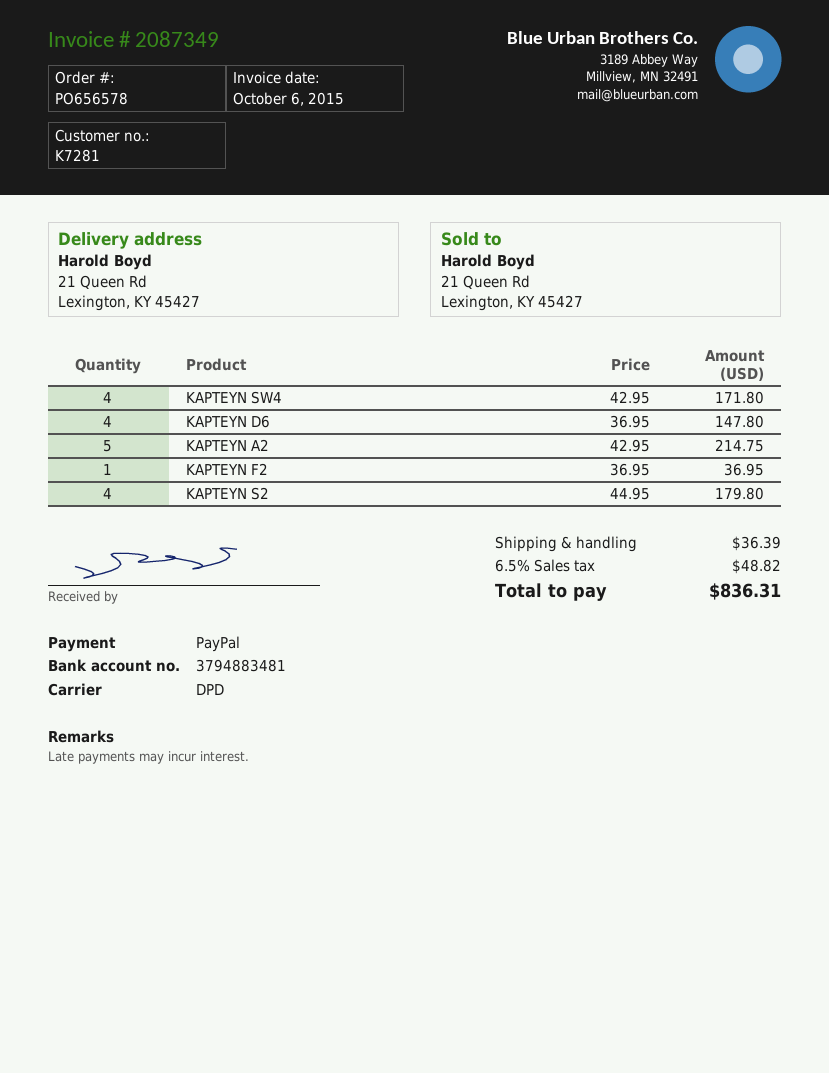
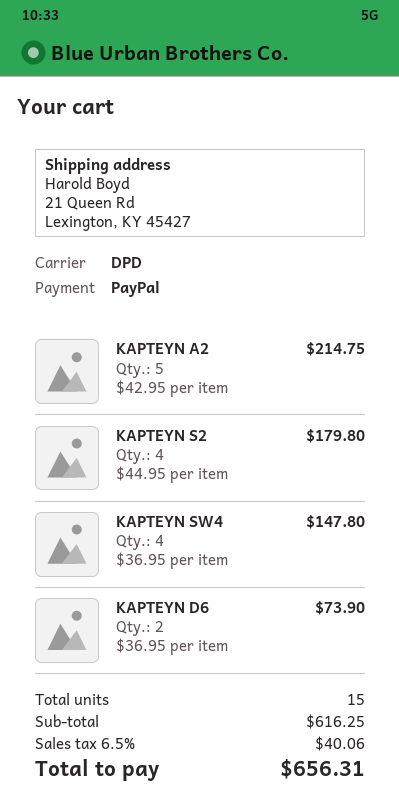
KAPTEYN SW4: 4 x 42.95 = 171.80 -> 4 x 36.95 = 147.80
KAPTEYN D6: 4 x 36.95 = 147.80 -> 2 x 36.95 = 73.90
KAPTEYN F2: 1 x 36.95 = 36.95 -> none
shipping: 36.39 -> none
tax: 6.5% = 48.82 -> 6.5% = 40.06
total: 836.31 -> 656.31

